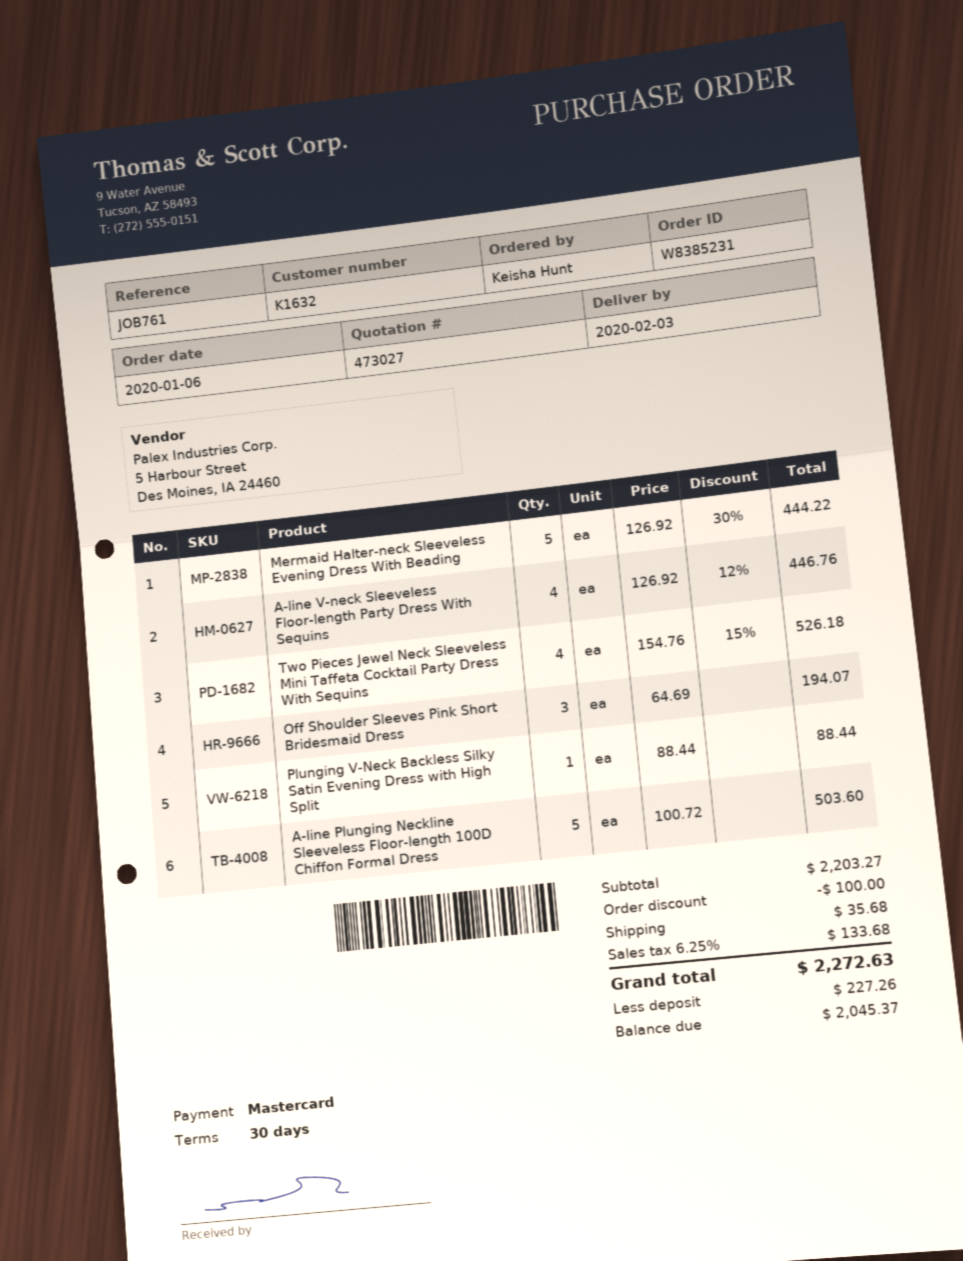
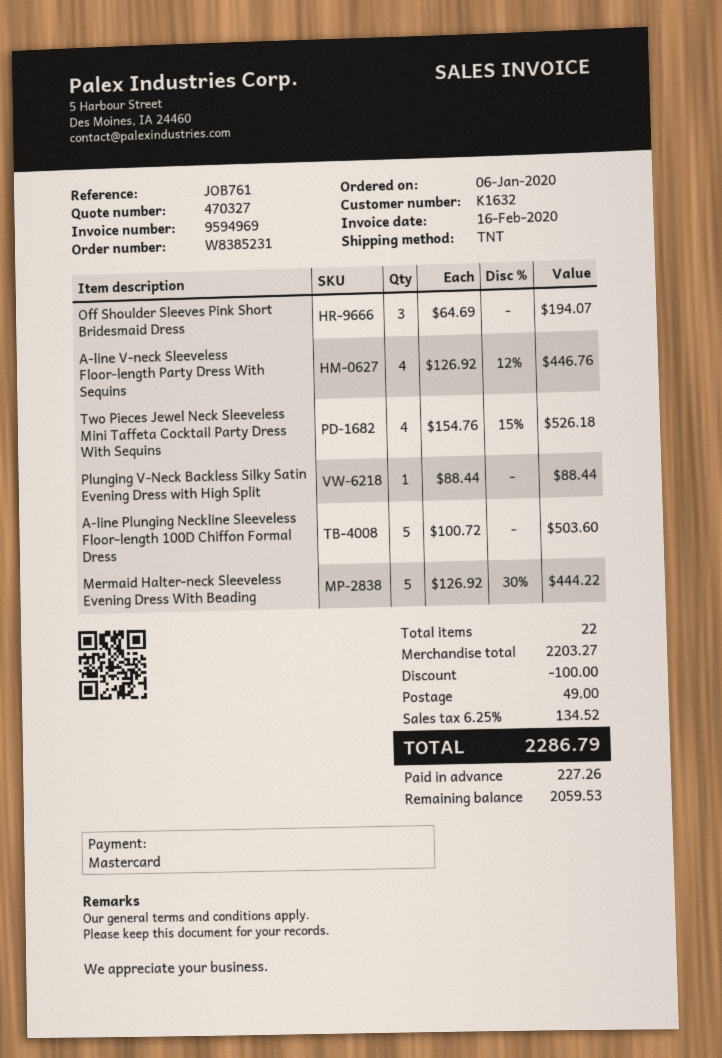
quote number: 473027 -> 470327
shipping: 35.68 -> 49.00
tax: 6.25% = 133.68 -> 6.25% = 134.52
total: 2272.63 -> 2286.79
balance: 2045.37 -> 2059.53

